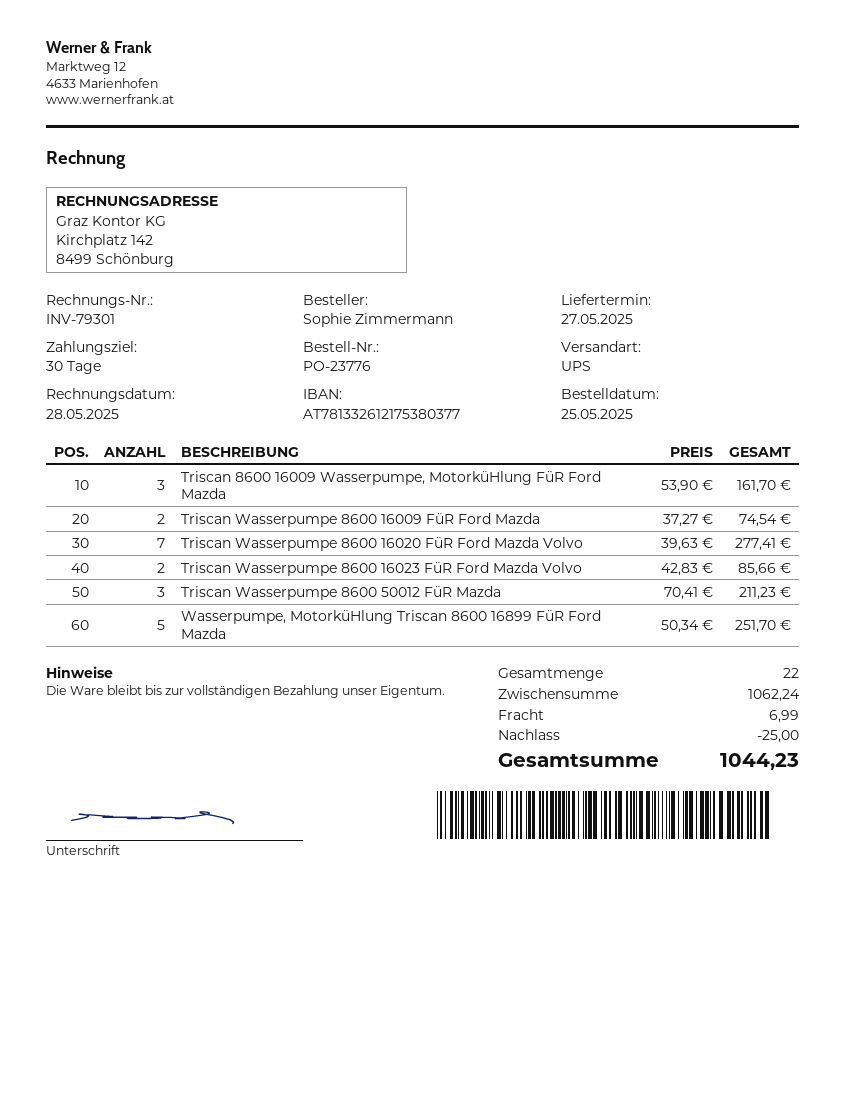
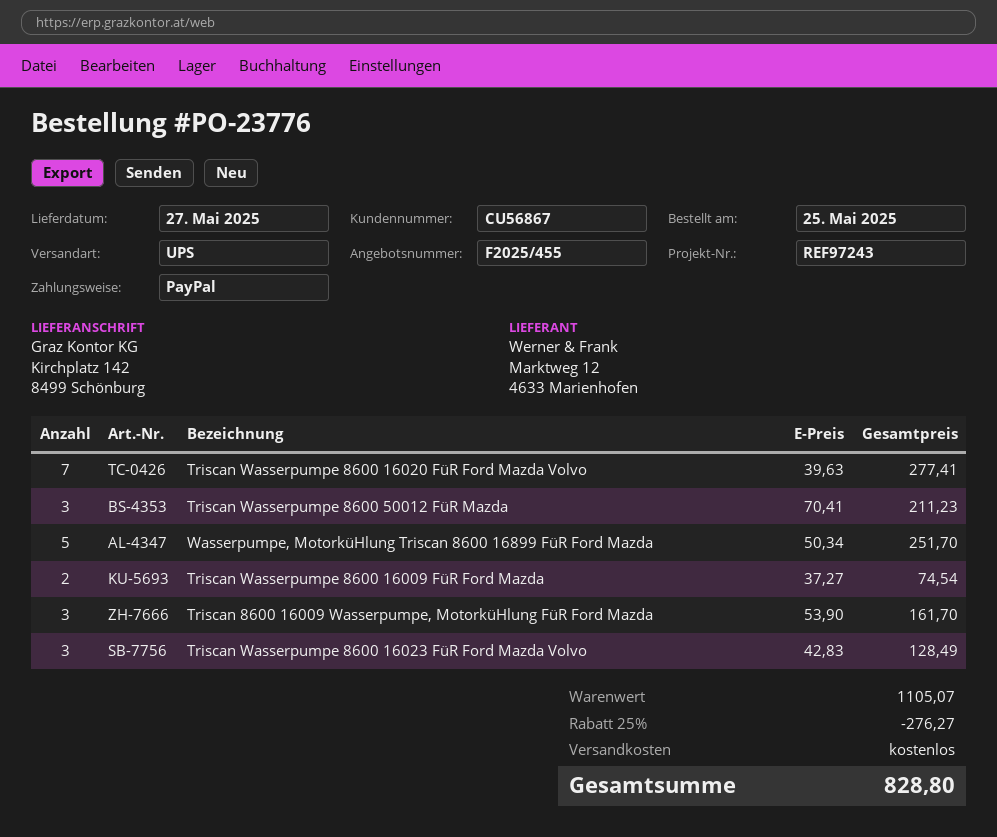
Triscan Wasserpumpe 8600 16023 FüR Ford Mazda Volvo: 2 x 42.83 = 85.66 -> 3 x 42.83 = 128.49
subtotal: 1062.24 -> 1105.07
discount: 25.00 -> 276.27
shipping: 6.99 -> 0.00
total: 1044.23 -> 828.80

